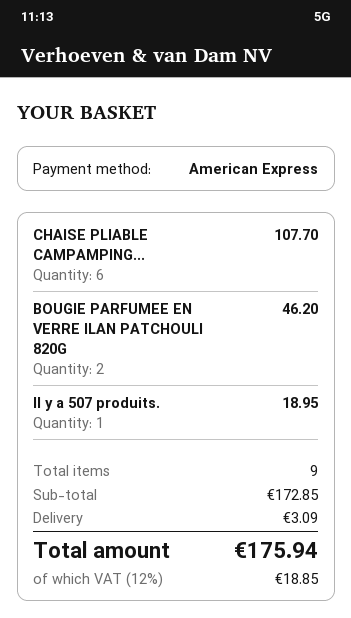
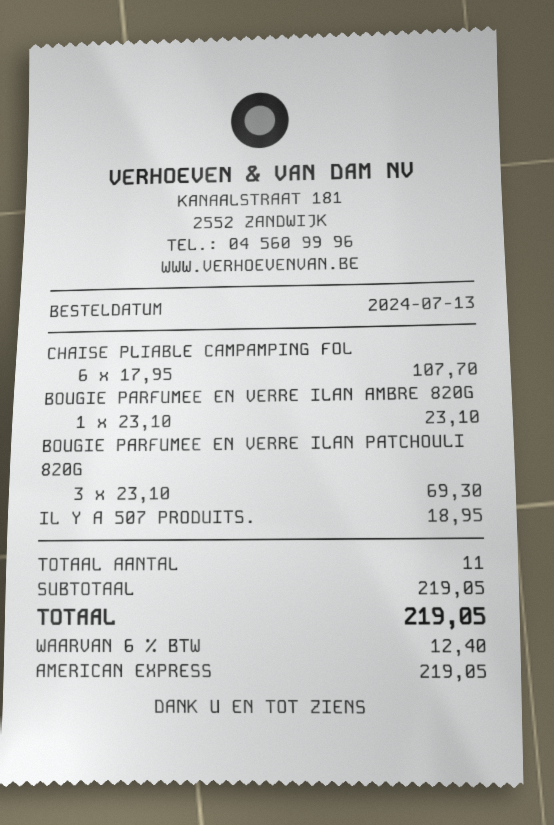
BOUGIE PARFUMEE EN VERRE ILAN PATCHOULI 820G: 2 for 46.20 -> 3 for 69.30
BOUGIE PARFUMEE EN VERRE ILAN AMBRE 820G: none -> 1 for 23.10
total quantity: 9 -> 11
subtotal: 172.85 -> 219.05
shipping: 3.09 -> none
tax: 12% = 18.85 -> 6% = 12.40
total: 175.94 -> 219.05

